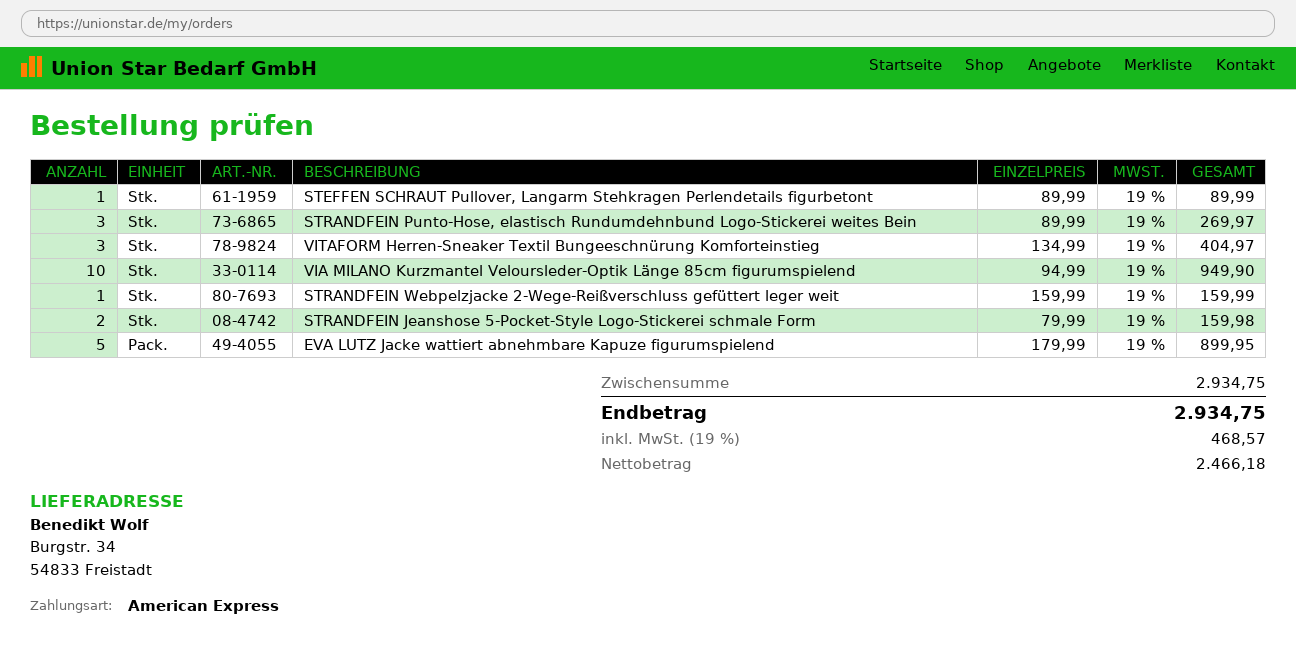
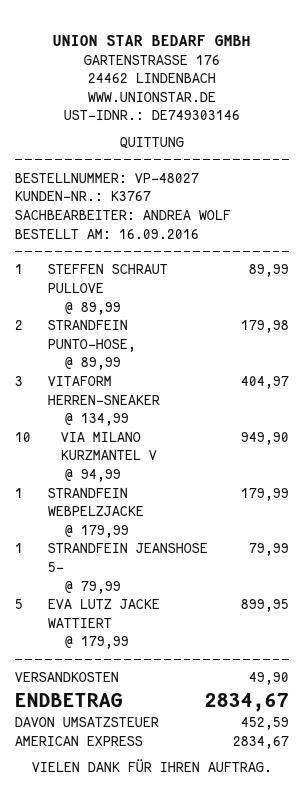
STRANDFEIN Punto-Hose, elastisch Rundumdehnbund Logo-Stickerei weites Bein: 3 x 89.99 = 269.97 -> 2 x 89.99 = 179.98
STRANDFEIN Webpelzjacke 2-Wege-Reißverschluss gefüttert leger weit: 1 x 159.99 = 159.99 -> 1 x 179.99 = 179.99
STRANDFEIN Jeanshose 5-Pocket-Style Logo-Stickerei schmale Form: 2 x 79.99 = 159.98 -> 1 x 79.99 = 79.99
shipping: none -> 49.90
tax: 468.57 -> 452.59
total: 2934.75 -> 2834.67

